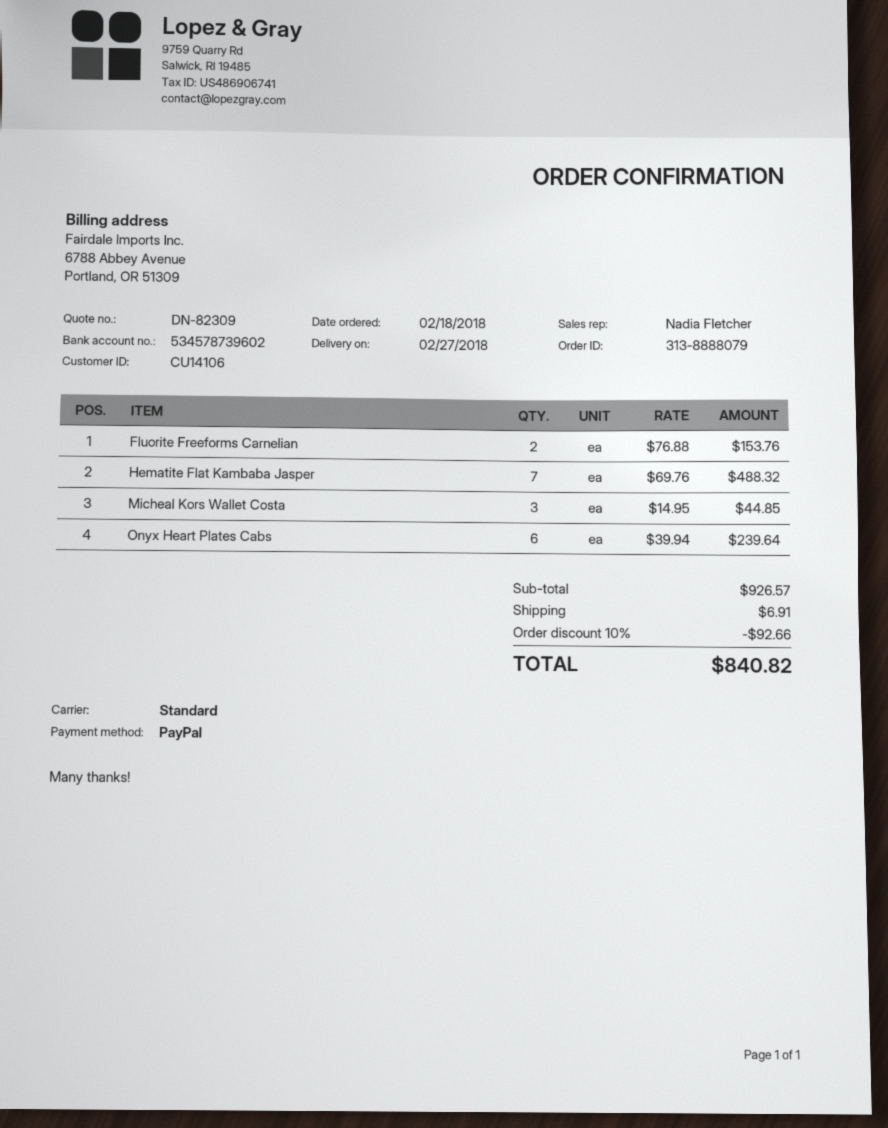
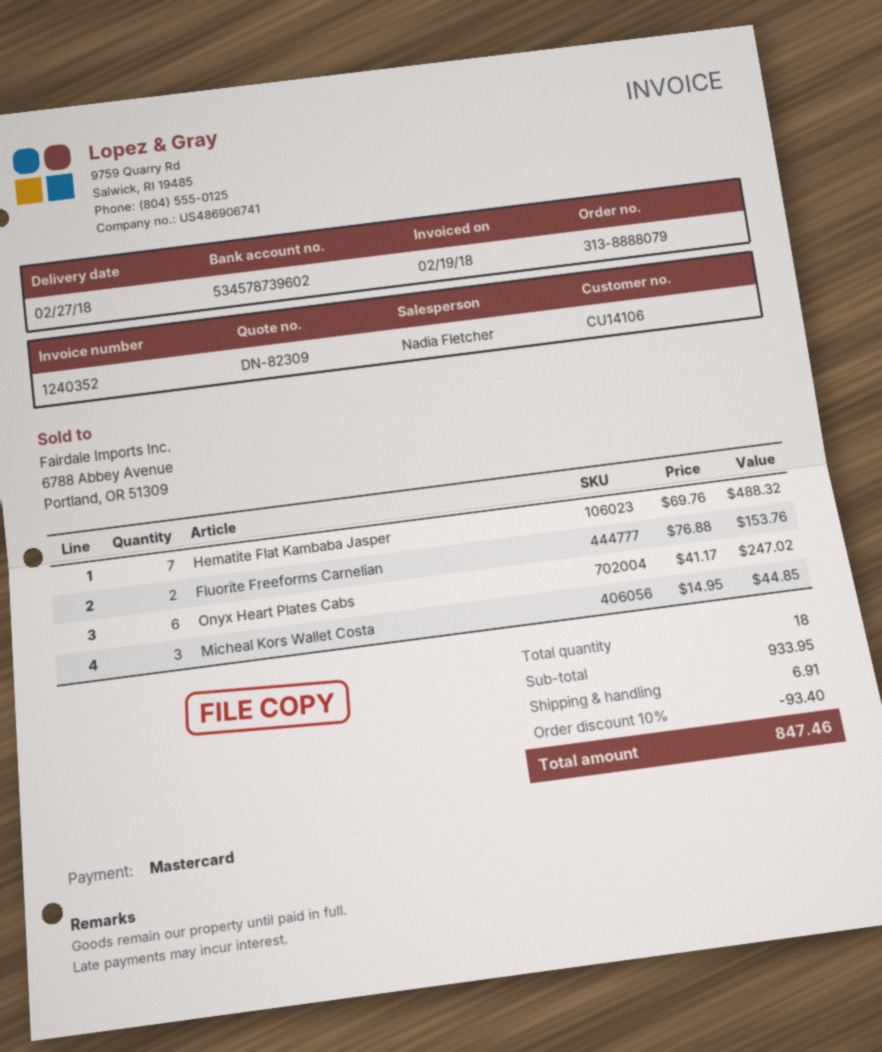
payment method: PayPal -> Mastercard
Onyx Heart Plates Cabs: 6 x 39.94 = 239.64 -> 6 x 41.17 = 247.02
subtotal: 926.57 -> 933.95
discount: 10% = 92.66 -> 10% = 93.40
total: 840.82 -> 847.46

